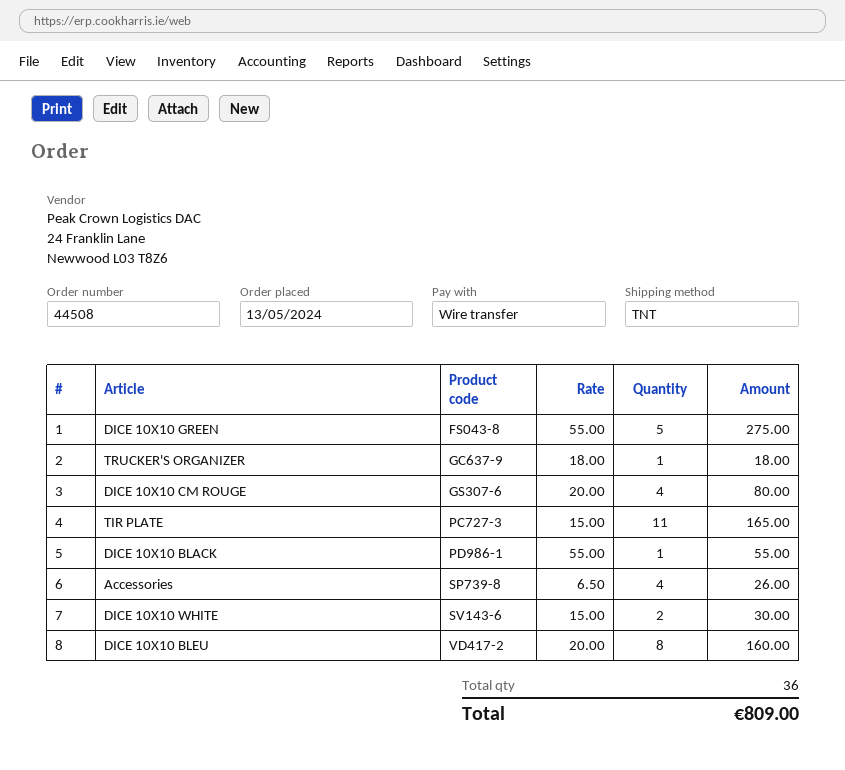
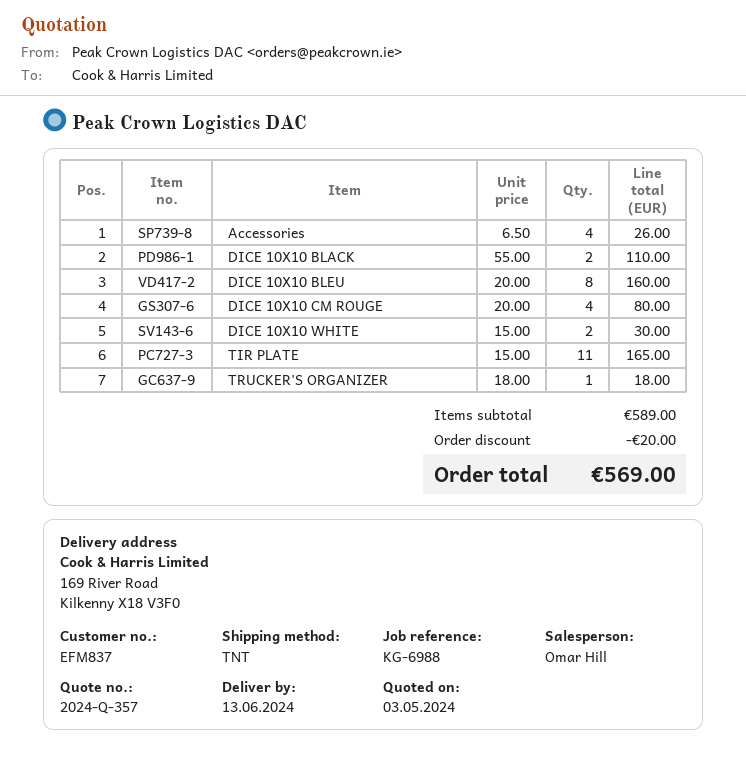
DICE 10X10 GREEN: 5 x 55.00 = 275.00 -> none
DICE 10X10 BLACK: 1 x 55.00 = 55.00 -> 2 x 55.00 = 110.00
discount: none -> 20.00
total: 809.00 -> 569.00

